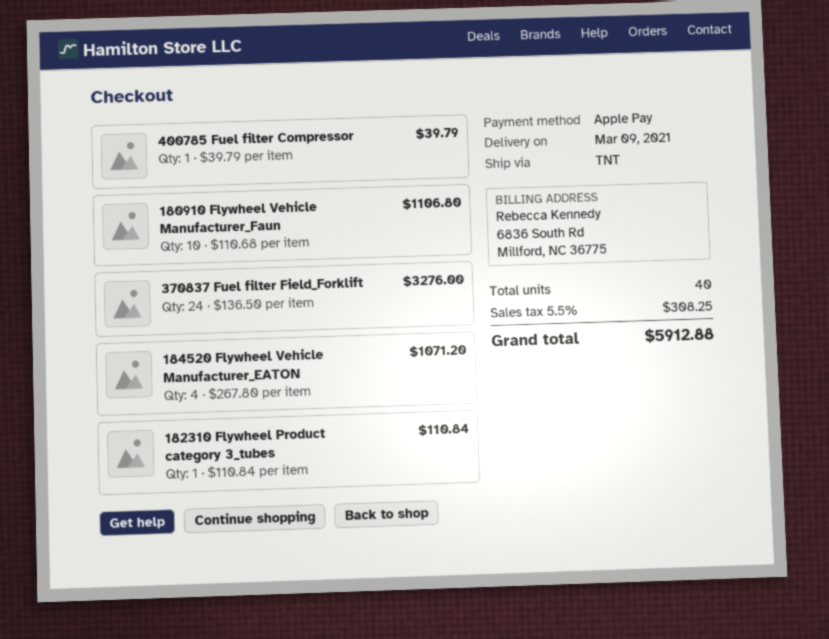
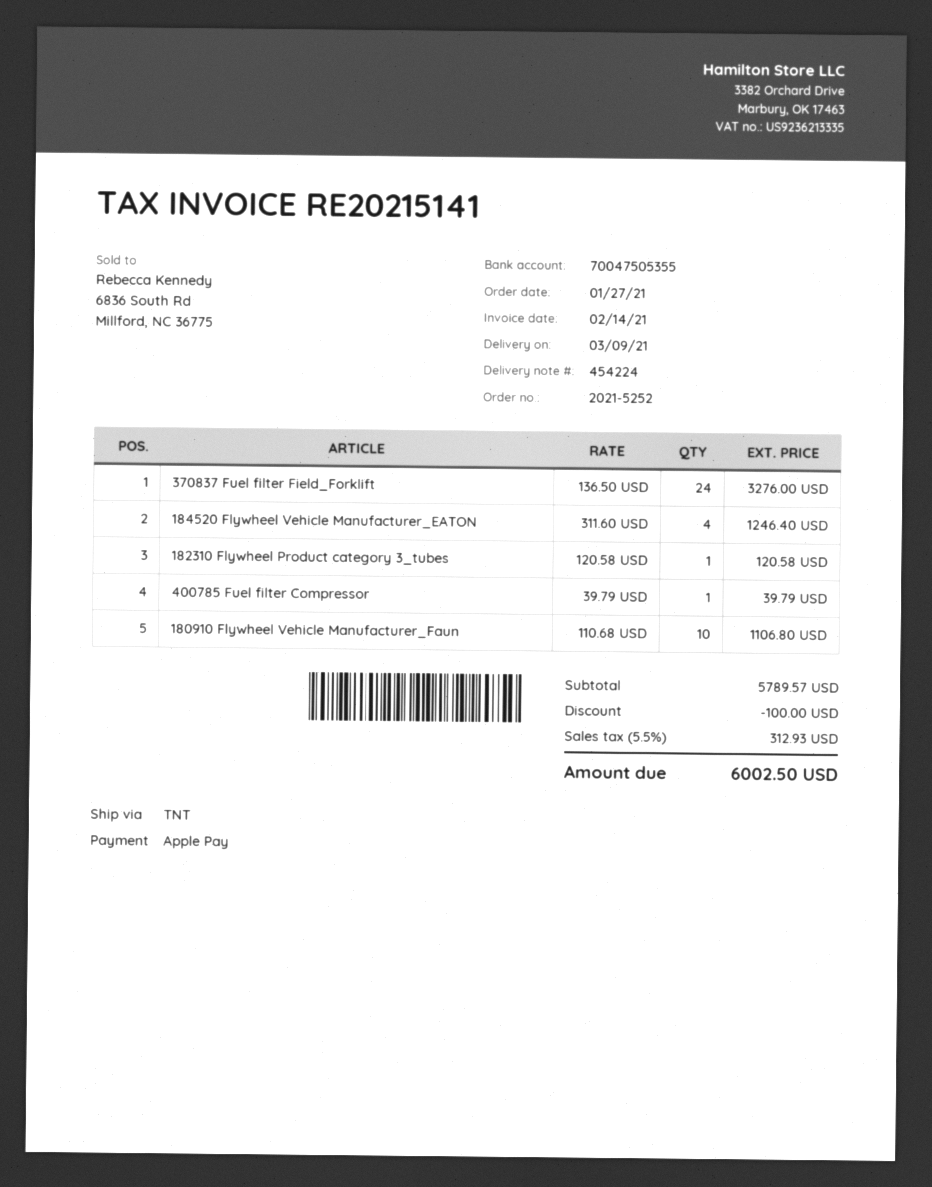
184520 Flywheel Vehicle Manufacturer_EATON: 4 x 267.80 = 1071.20 -> 4 x 311.60 = 1246.40
182310 Flywheel Product category 3_tubes: 1 x 110.84 = 110.84 -> 1 x 120.58 = 120.58
discount: none -> 100.00
tax: 5.5% = 308.25 -> 5.5% = 312.93
total: 5912.88 -> 6002.50

